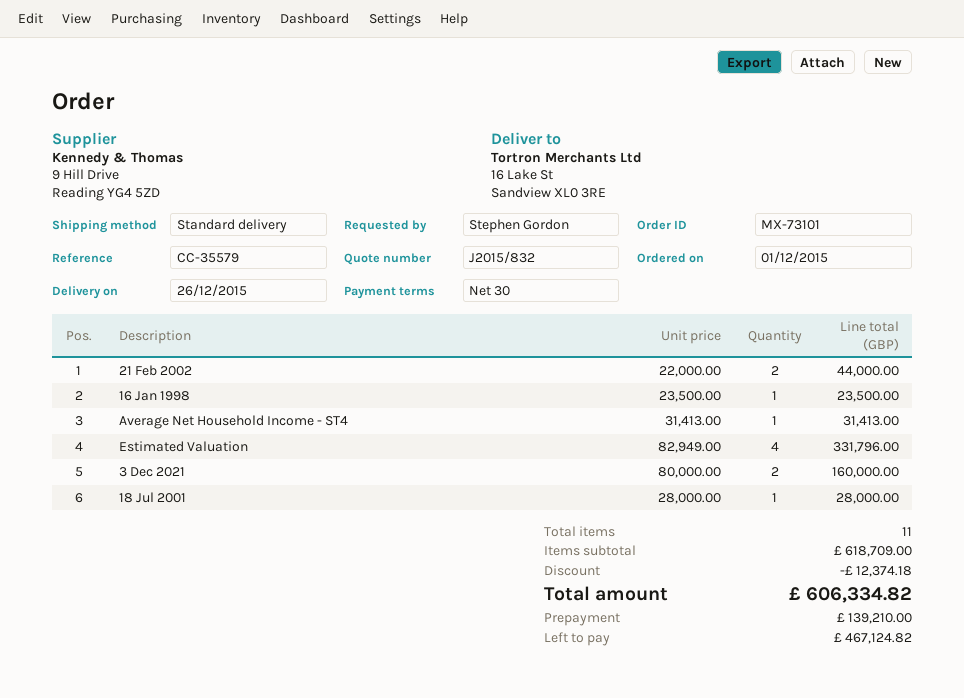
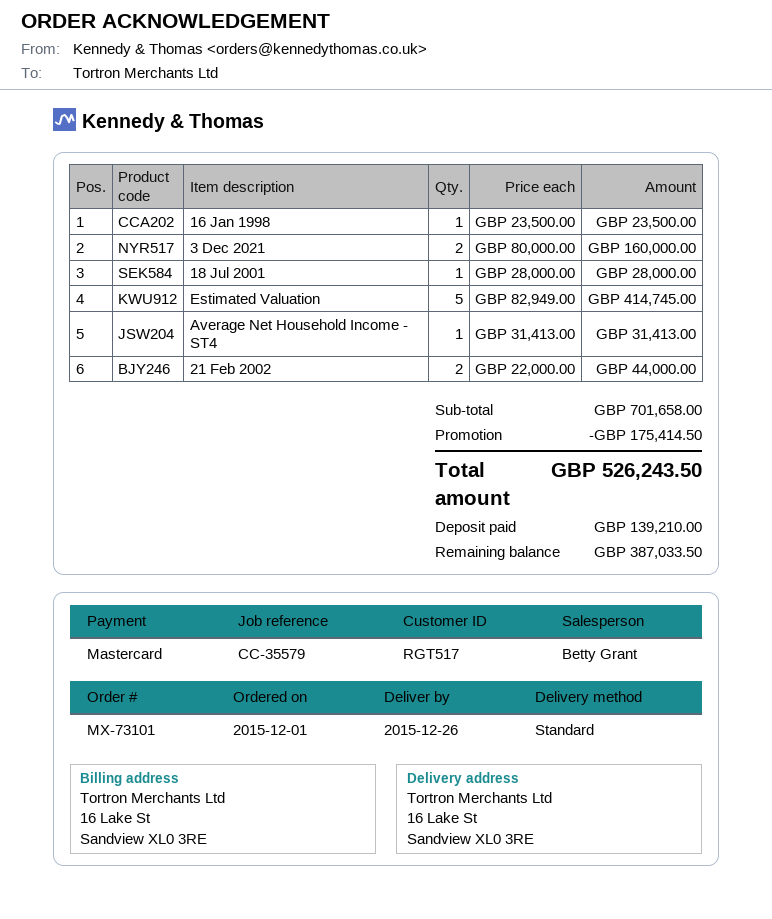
Estimated Valuation: 4 x 82949.00 = 331796.00 -> 5 x 82949.00 = 414745.00
subtotal: 618709.00 -> 701658.00
discount: 12374.18 -> 175414.50
total: 606334.82 -> 526243.50
balance: 467124.82 -> 387033.50

